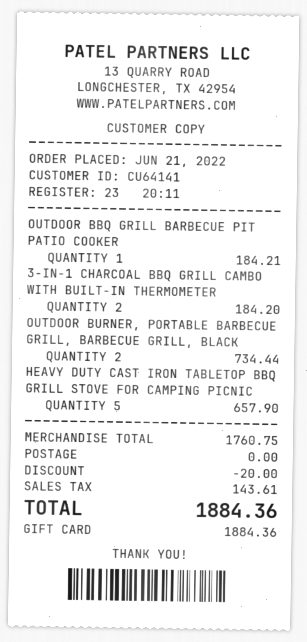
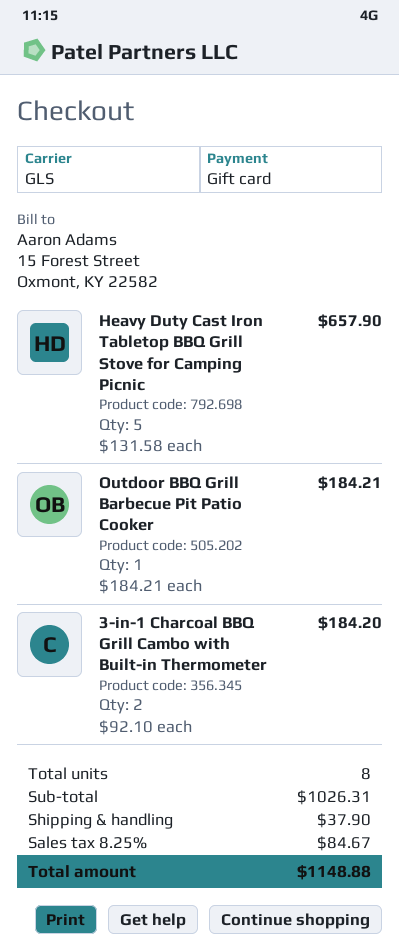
OUTDOOR BURNER, PORTABLE BARBECUE GRILL, BARBECUE GRILL, BLACK: 2 for 734.44 -> none
subtotal: 1760.75 -> 1026.31
discount: 20.00 -> none
shipping: 0.00 -> 37.90
tax: 143.61 -> 84.67
total: 1884.36 -> 1148.88

